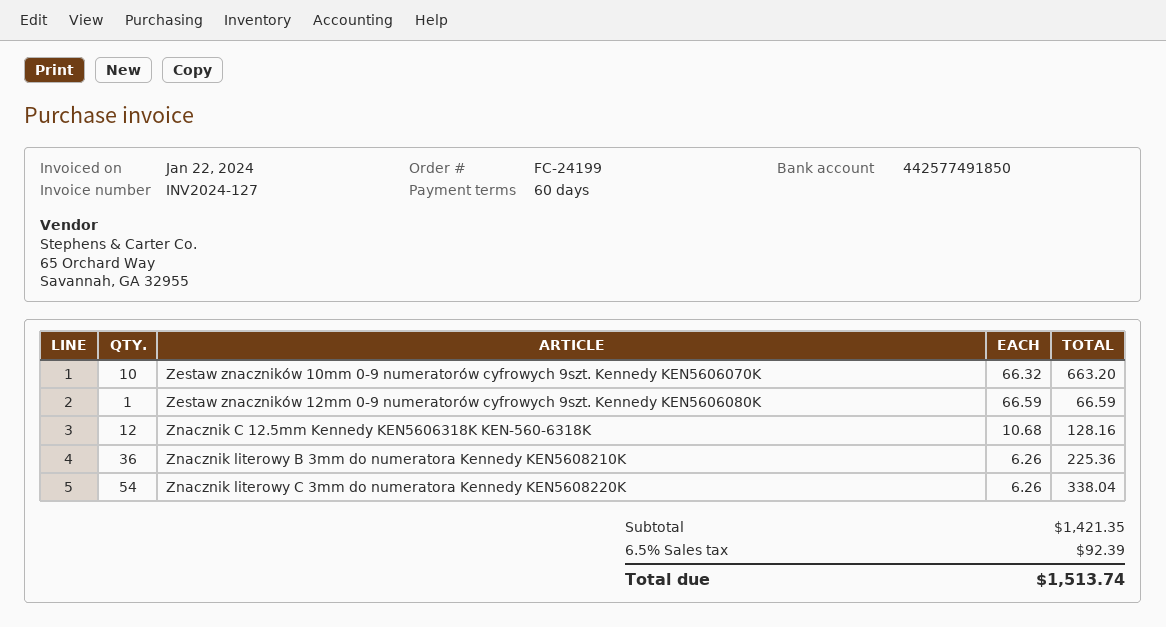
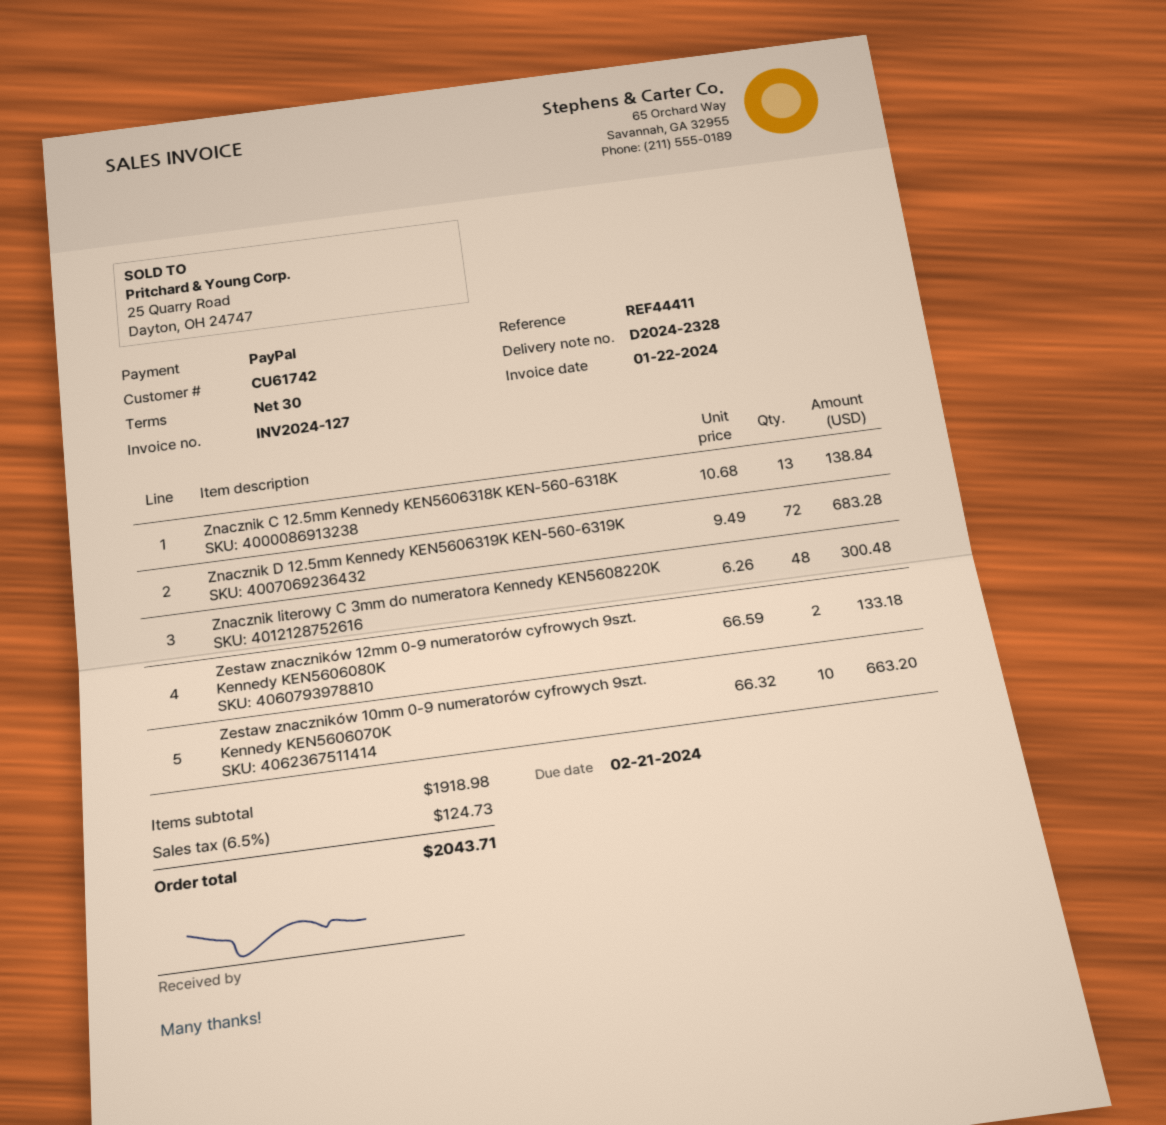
payment terms: 60 days -> 30 days
Zestaw znaczników 12mm 0-9 numeratorów cyfrowych 9szt. Kennedy KEN5606080K: 1 x 66.59 = 66.59 -> 2 x 66.59 = 133.18
Znacznik C 12.5mm Kennedy KEN5606318K KEN-560-6318K: 12 x 10.68 = 128.16 -> 13 x 10.68 = 138.84
Znacznik literowy B 3mm do numeratora Kennedy KEN5608210K: 36 x 6.26 = 225.36 -> none
Znacznik literowy C 3mm do numeratora Kennedy KEN5608220K: 54 x 6.26 = 338.04 -> 48 x 6.26 = 300.48
Znacznik D 12.5mm Kennedy KEN5606319K KEN-560-6319K: none -> 72 x 9.49 = 683.28
subtotal: 1421.35 -> 1918.98
tax: 6.5% = 92.39 -> 6.5% = 124.73
total: 1513.74 -> 2043.71

